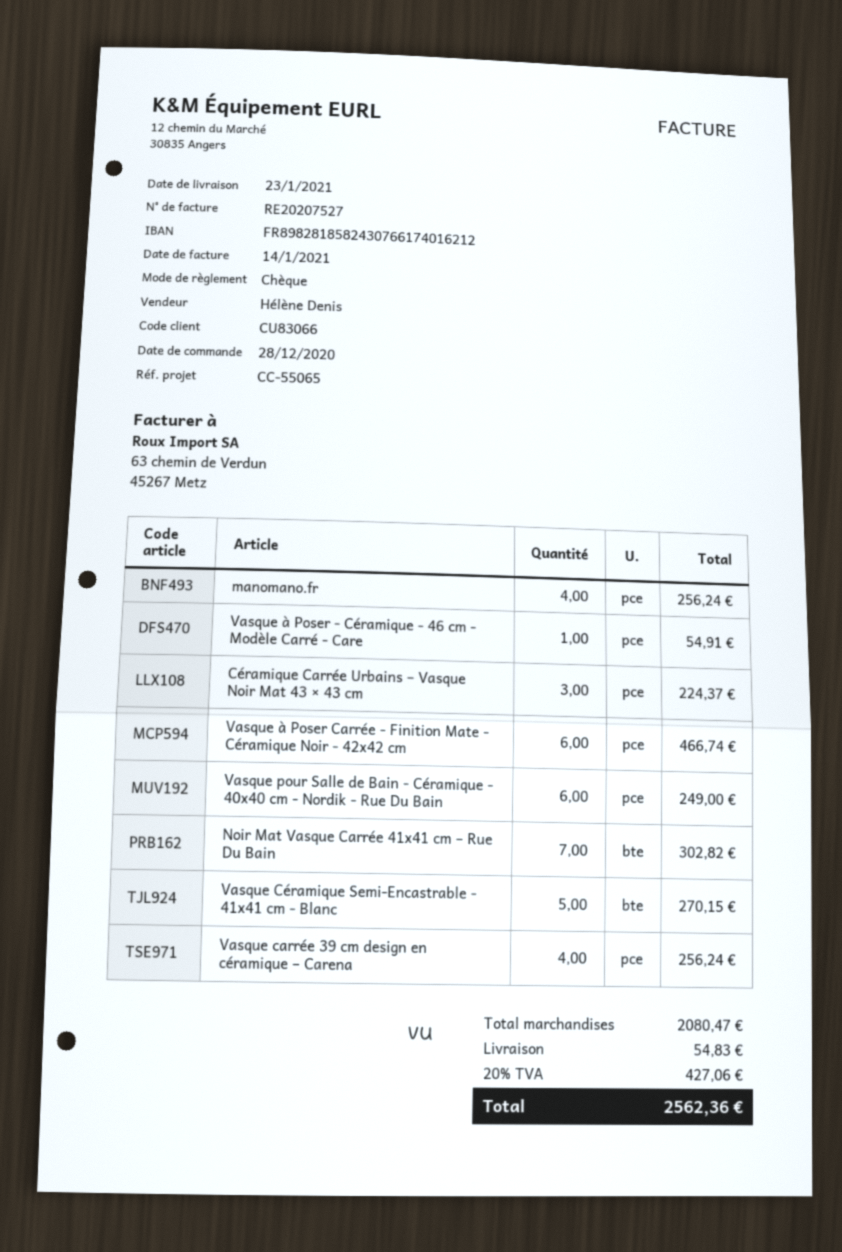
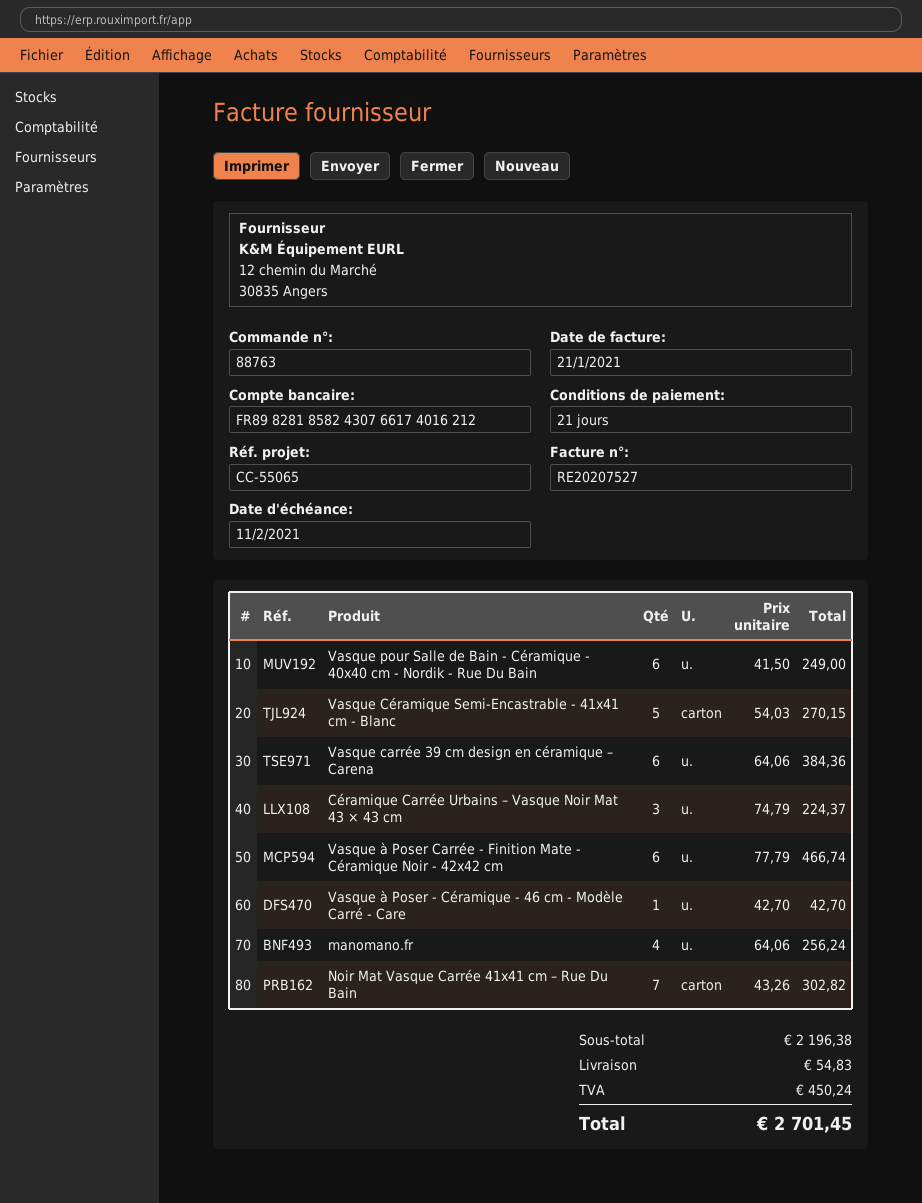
invoice date: 2021-01-14 -> 2021-01-21
Vasque à Poser - Céramique - 46 cm - Modèle Carré - Care: 1 for 54.91 -> 1 for 42.70
Vasque carrée 39 cm design en céramique – Carena: 4 for 256.24 -> 6 for 384.36
subtotal: 2080.47 -> 2196.38
tax: 427.06 -> 450.24
total: 2562.36 -> 2701.45

